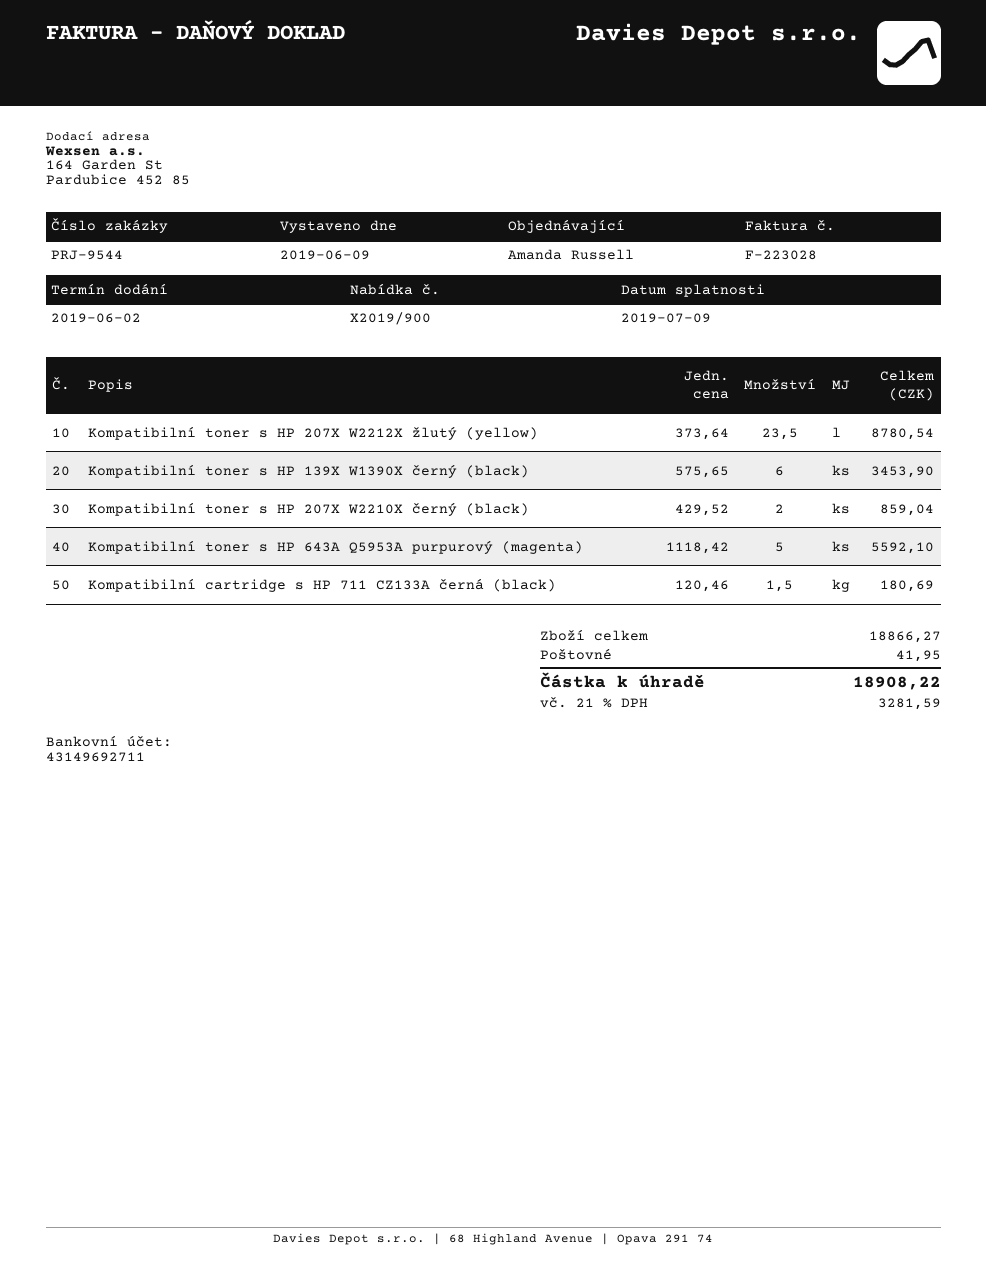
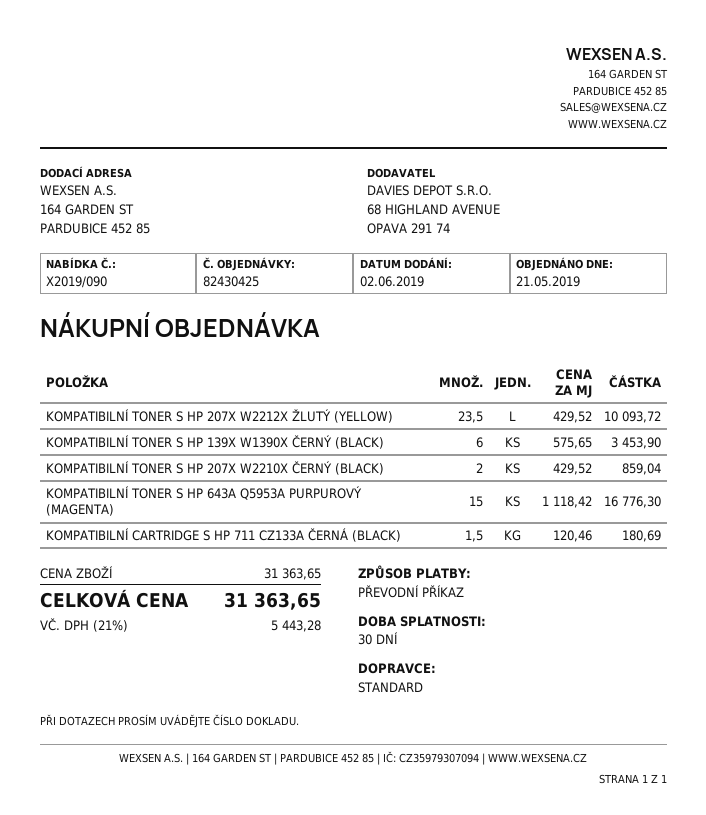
quote number: X2019/900 -> X2019/090
Kompatibilní toner s HP 207X W2212X žlutý (yellow): 23.5 x 373.64 = 8780.54 -> 23.5 x 429.52 = 10093.72
Kompatibilní toner s HP 643A Q5953A purpurový (magenta): 5 x 1118.42 = 5592.10 -> 15 x 1118.42 = 16776.30
subtotal: 18866.27 -> 31363.65
shipping: 41.95 -> none
tax: 21% = 3281.59 -> 21% = 5443.28
total: 18908.22 -> 31363.65

